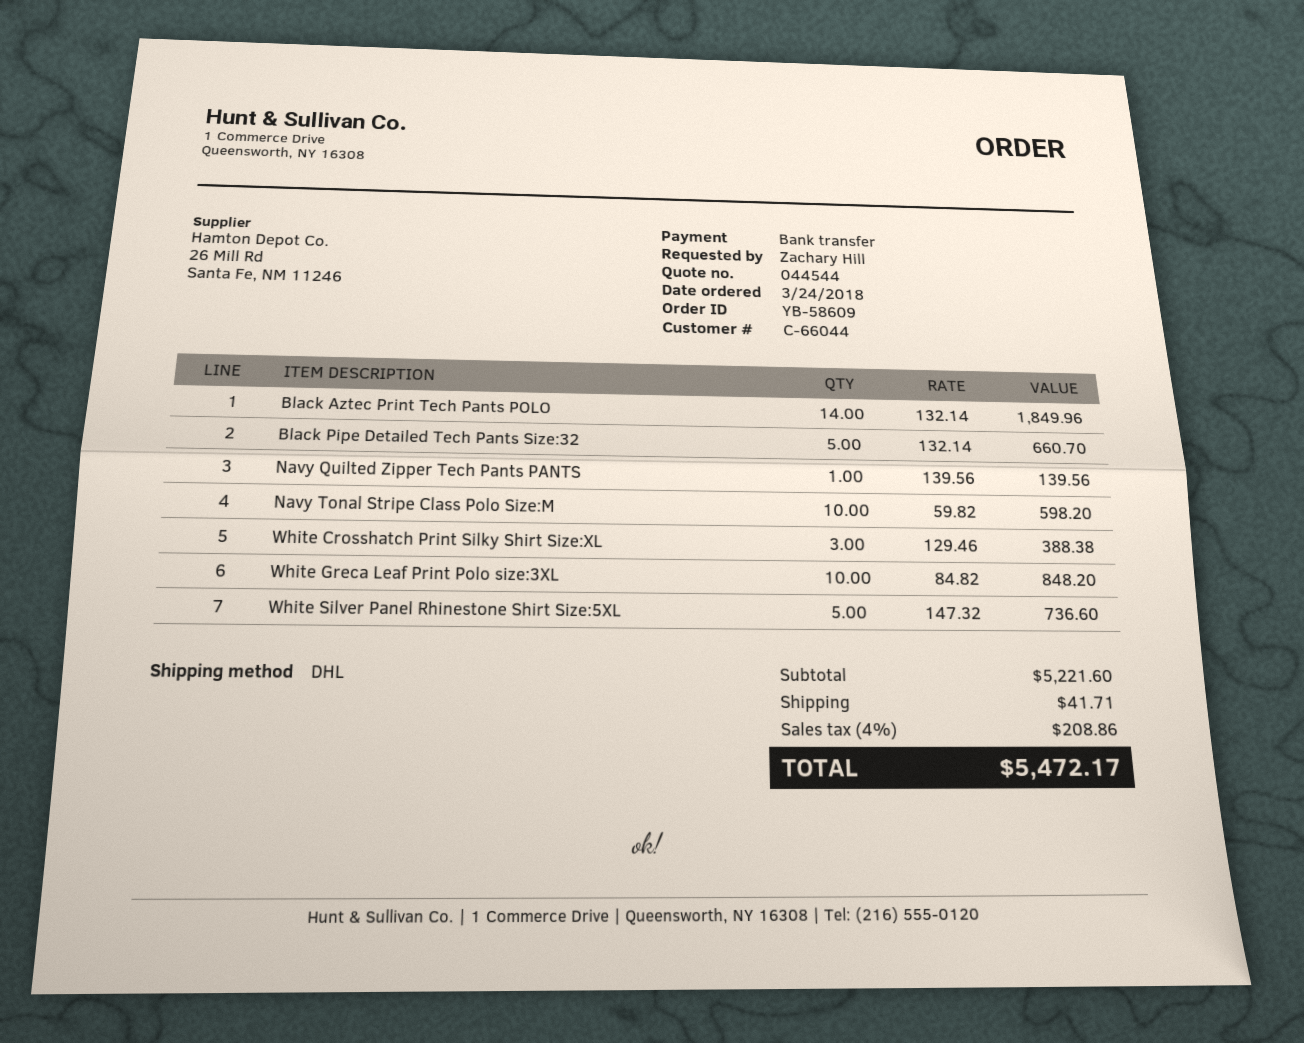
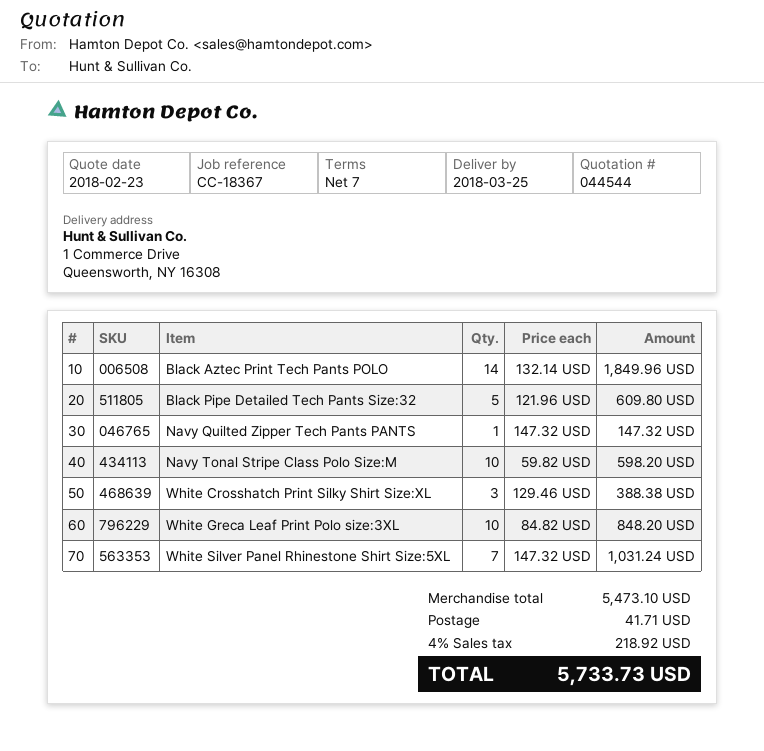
Black Pipe Detailed Tech Pants Size:32: 5 x 132.14 = 660.70 -> 5 x 121.96 = 609.80
Navy Quilted Zipper Tech Pants PANTS: 1 x 139.56 = 139.56 -> 1 x 147.32 = 147.32
White Silver Panel Rhinestone Shirt Size:5XL: 5 x 147.32 = 736.60 -> 7 x 147.32 = 1031.24
subtotal: 5221.60 -> 5473.10
tax: 4% = 208.86 -> 4% = 218.92
total: 5472.17 -> 5733.73

